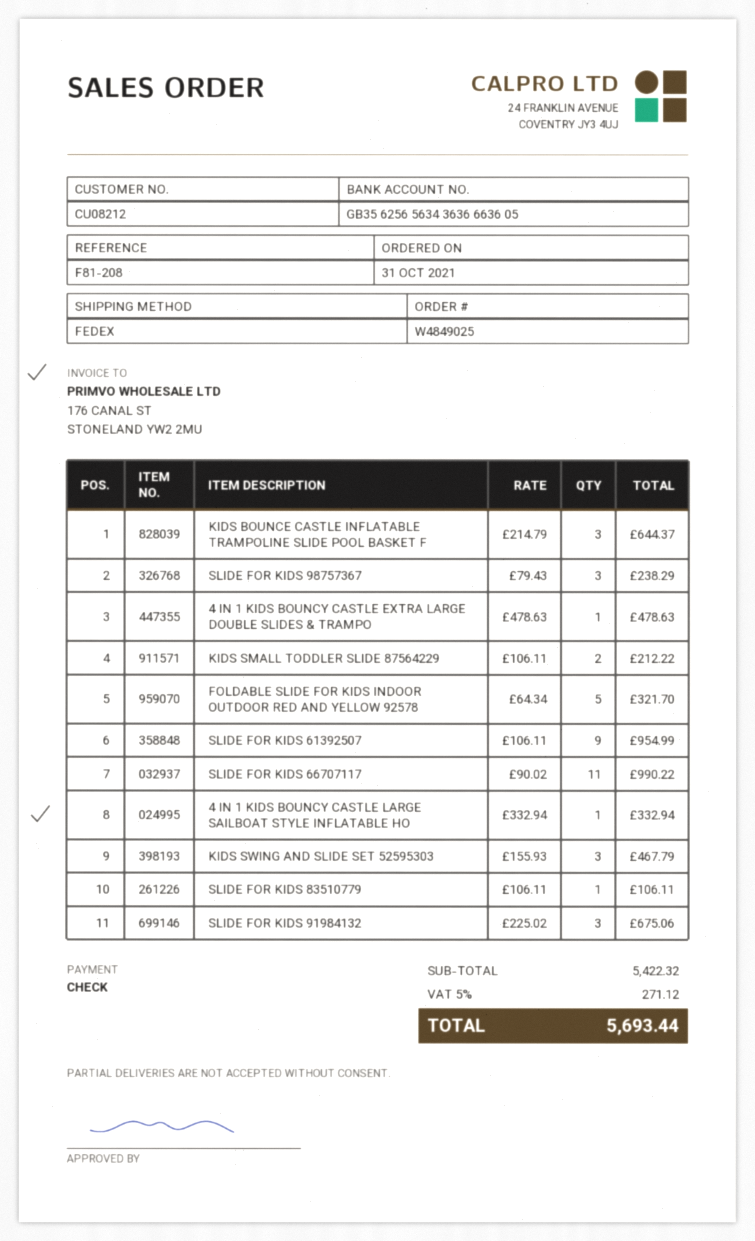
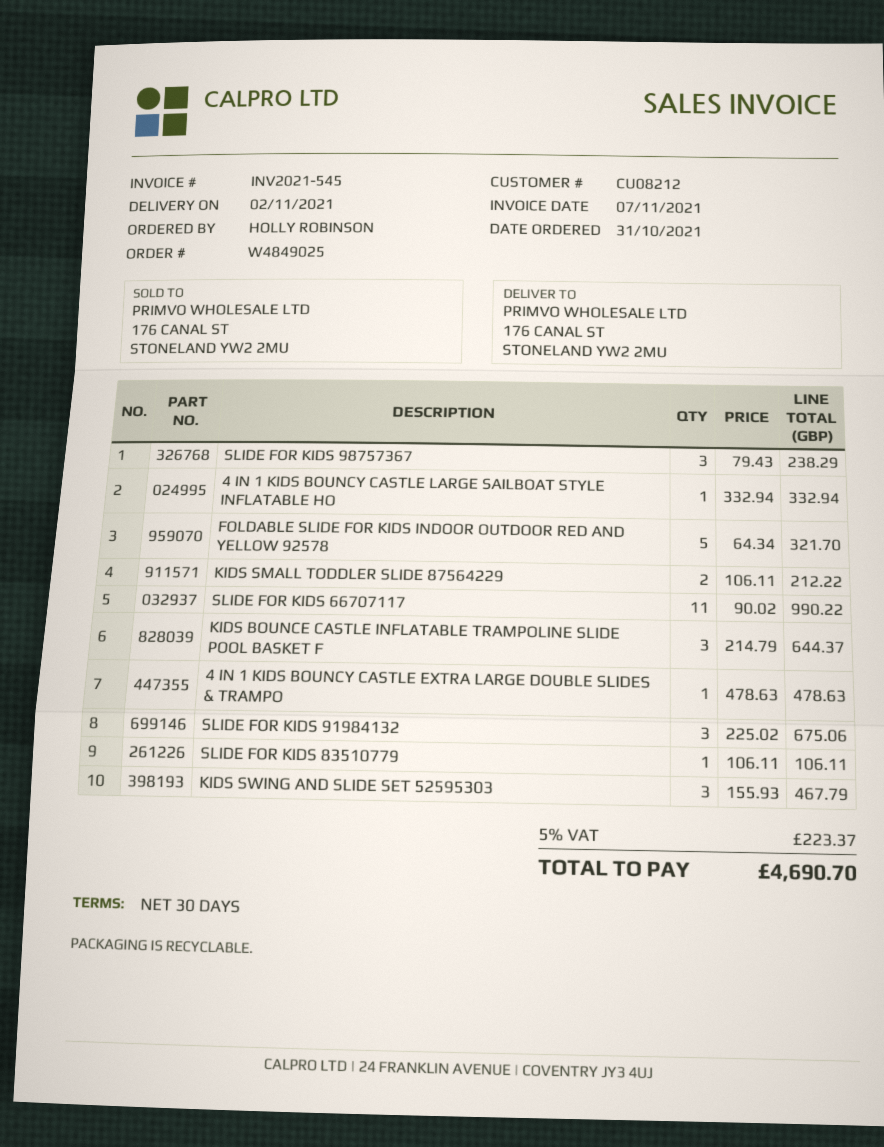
SLIDE FOR KIDS 61392507: 9 x 106.11 = 954.99 -> none
tax: 5% = 271.12 -> 5% = 223.37
total: 5693.44 -> 4690.70

